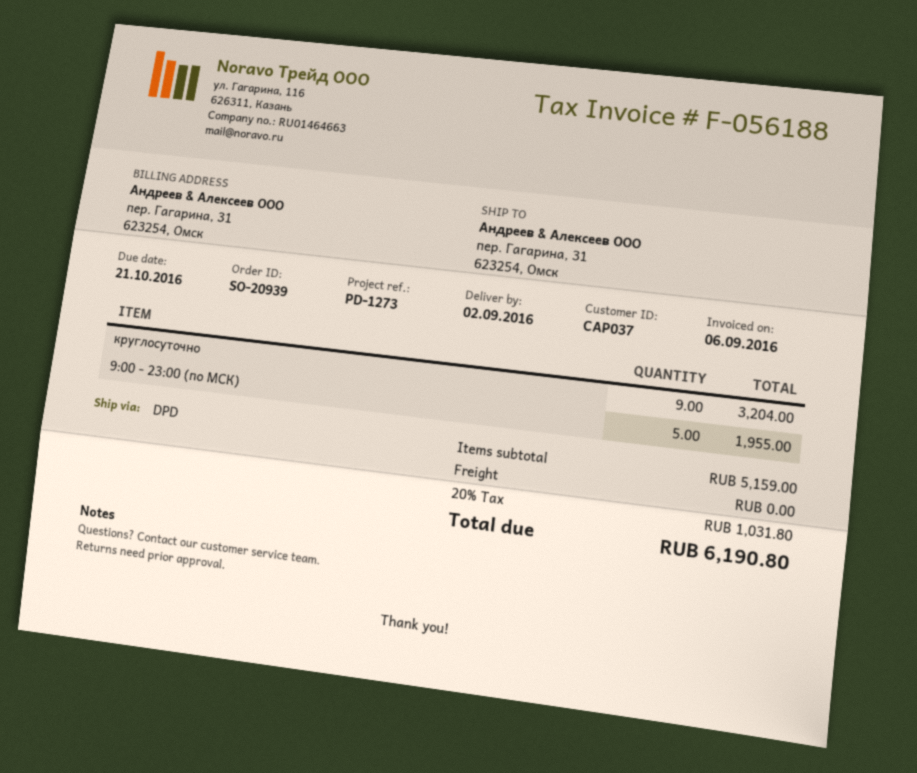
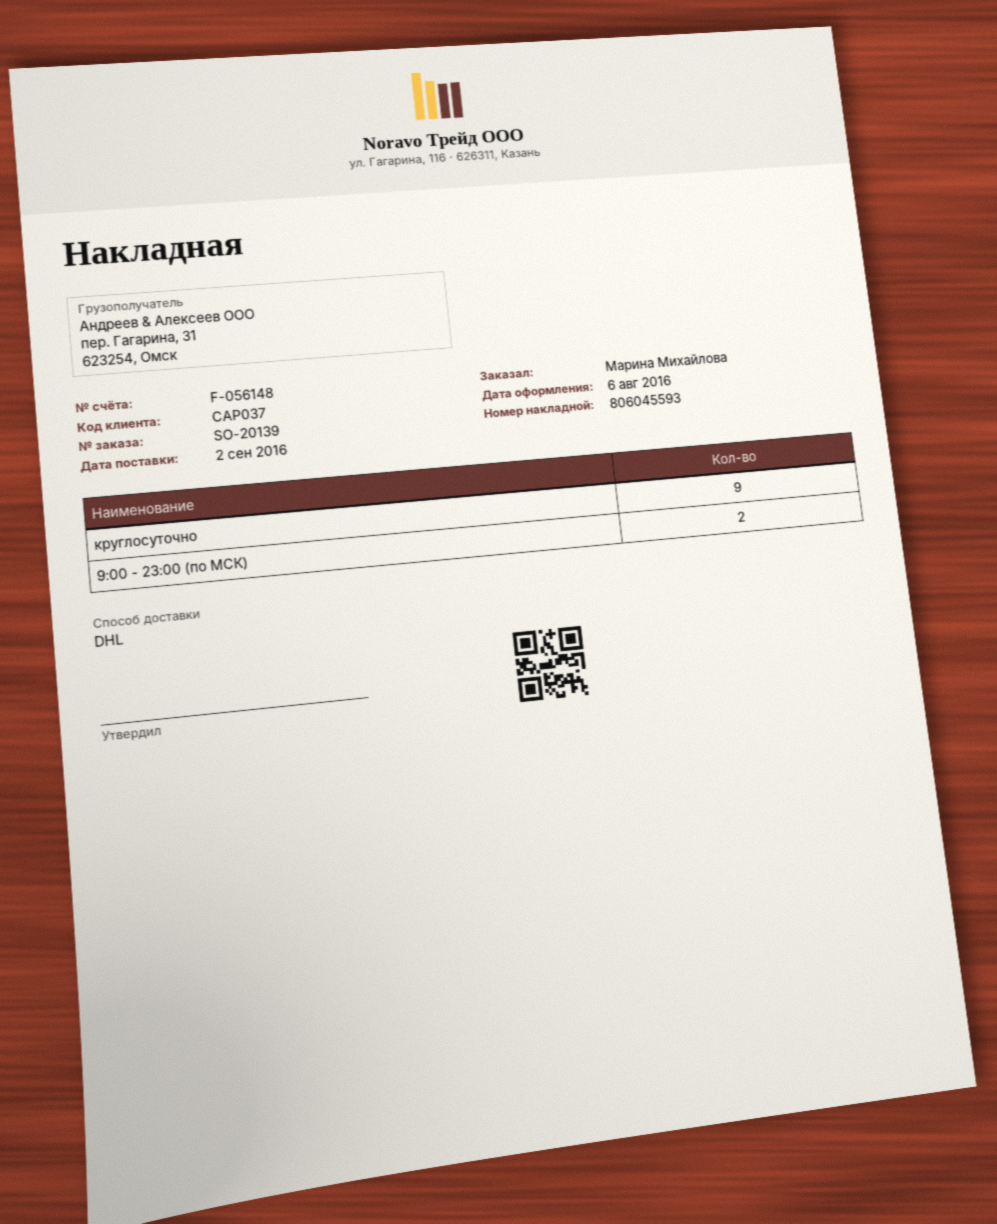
order number: SO-20939 -> SO-20139
invoice number: F-056188 -> F-056148
shipping method: DPD -> DHL
9:00 - 23:00 (по МСК): 5 -> 2

